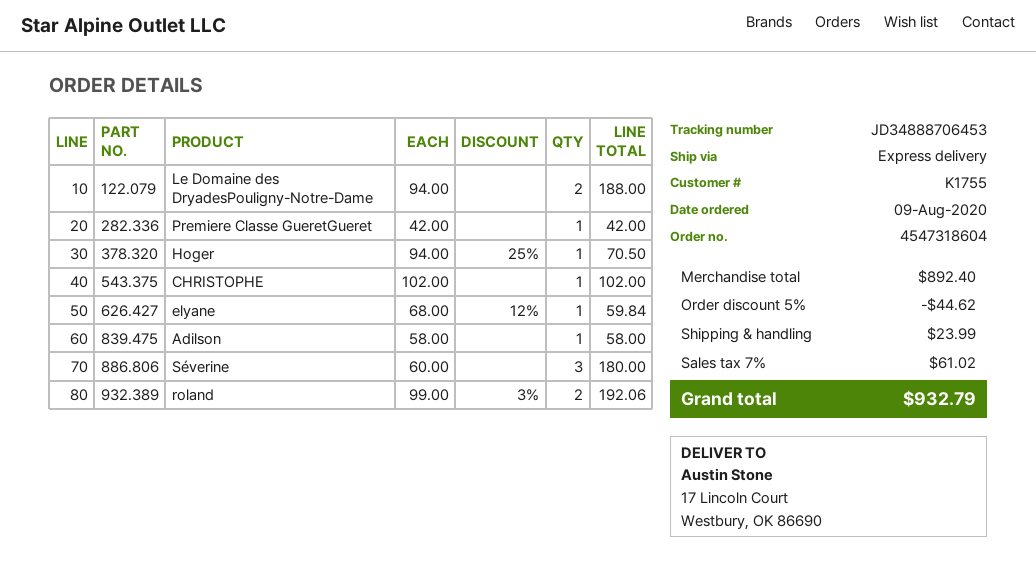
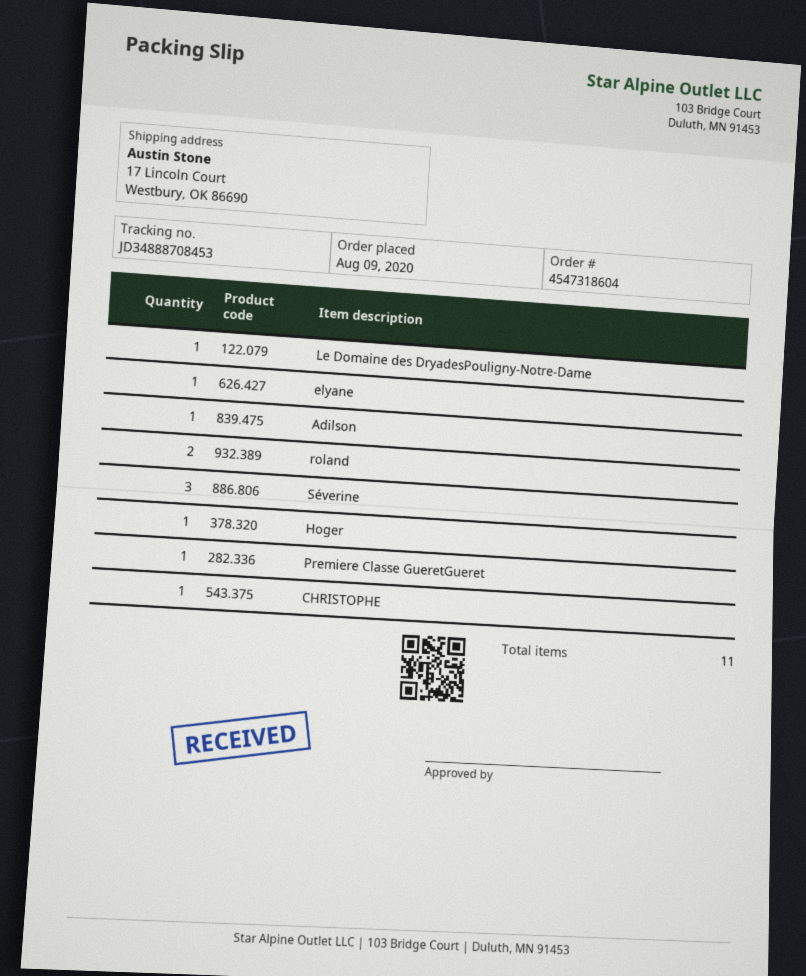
tracking number: JD34888706453 -> JD34888708453
Le Domaine des DryadesPouligny-Notre-Dame: 2 -> 1

